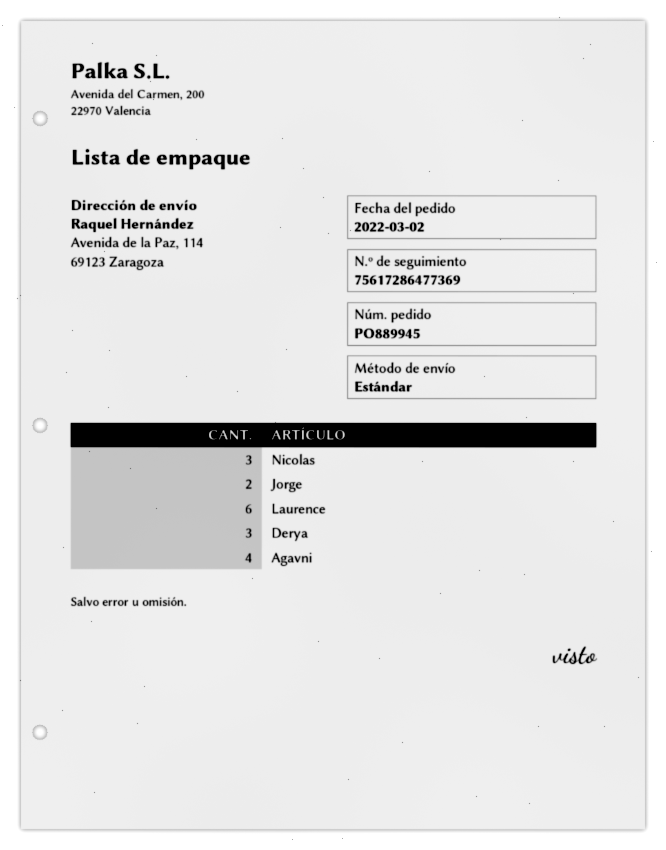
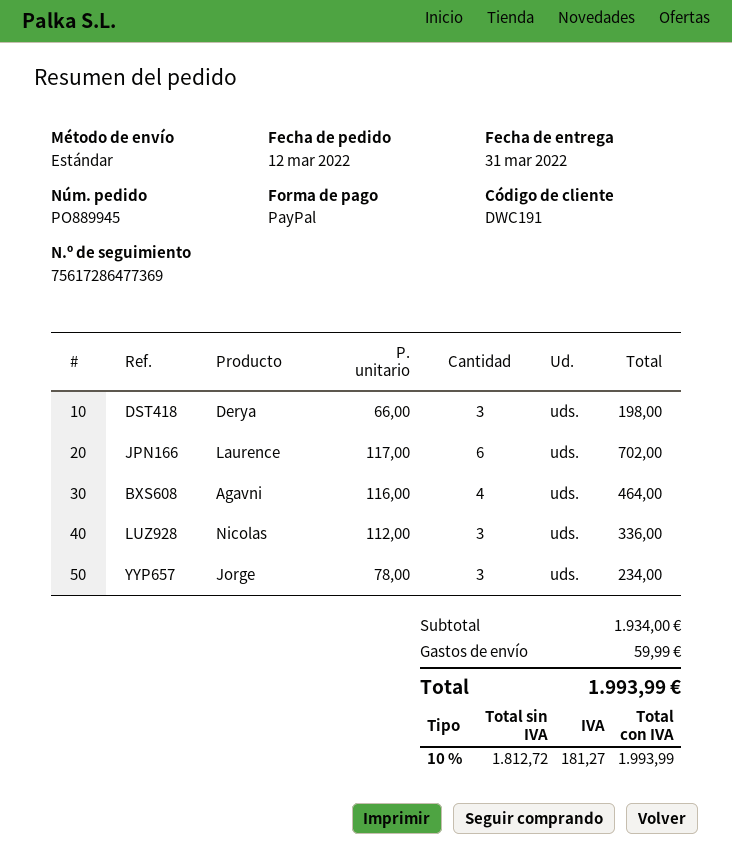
order date: 2022-03-02 -> 2022-03-12
Jorge: 2 -> 3

